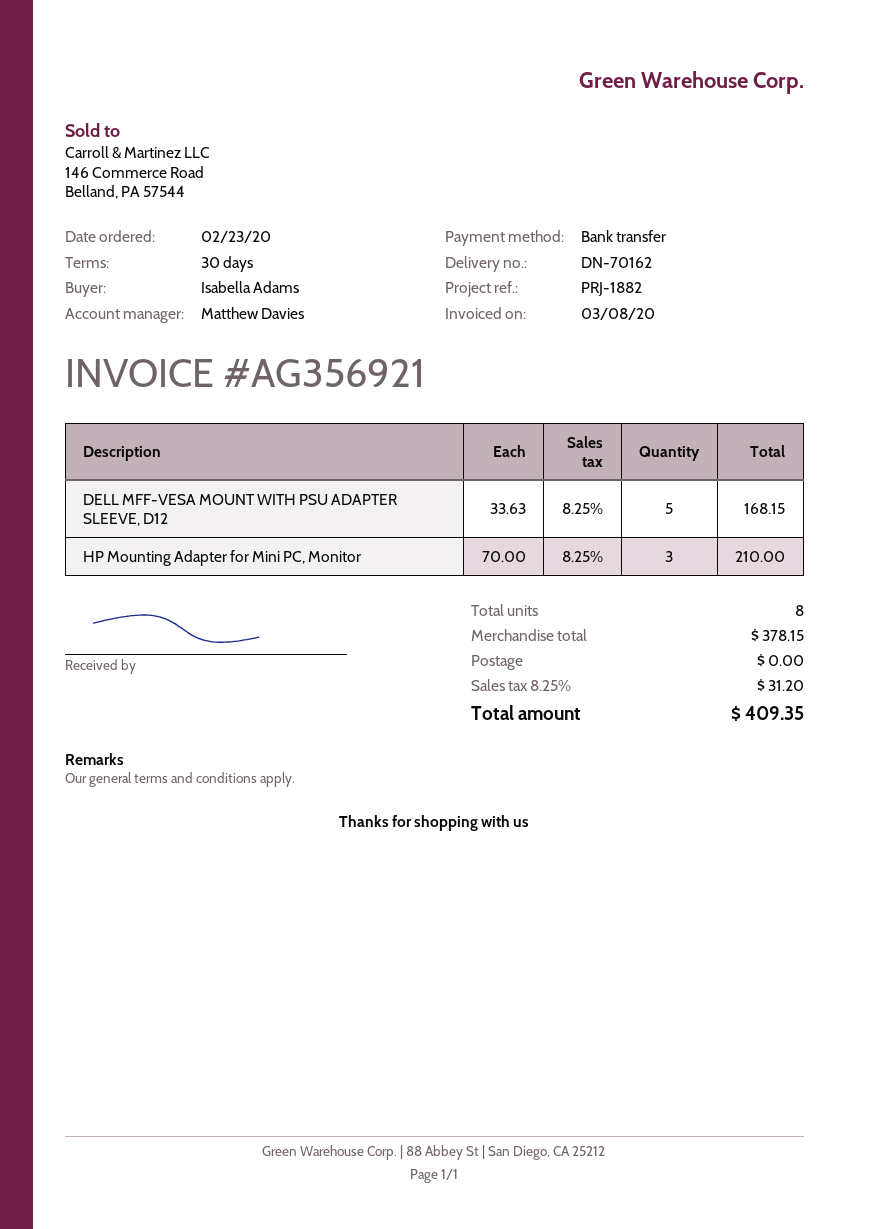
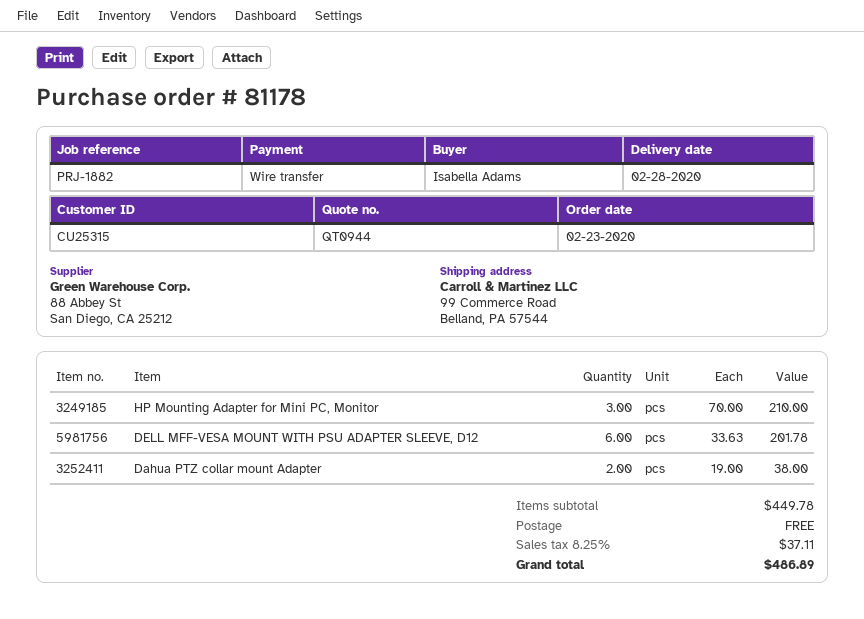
DELL MFF-VESA MOUNT WITH PSU ADAPTER SLEEVE, D12: 5 x 33.63 = 168.15 -> 6 x 33.63 = 201.78
Dahua PTZ collar mount Adapter: none -> 2 x 19.00 = 38.00
subtotal: 378.15 -> 449.78
tax: 8.25% = 31.20 -> 8.25% = 37.11
total: 409.35 -> 486.89

